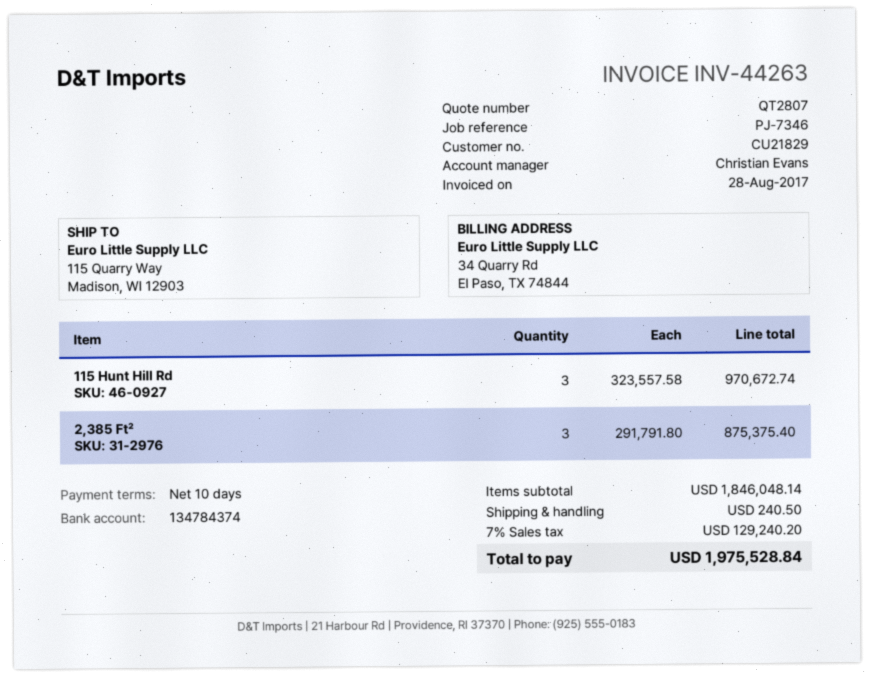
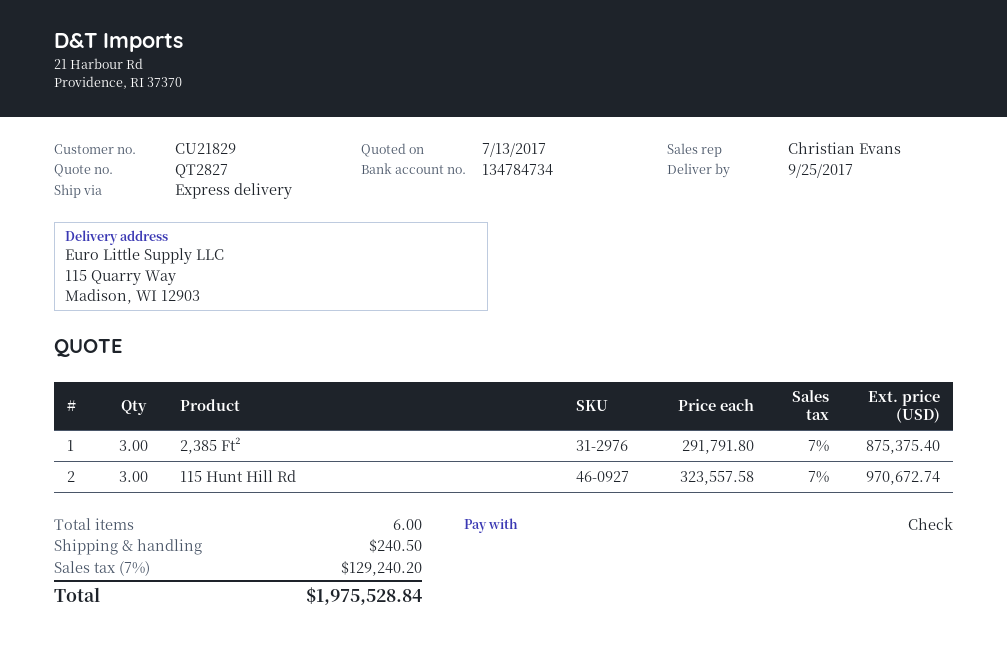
quote number: QT2807 -> QT2827
bank account: 134784374 -> 134784734

